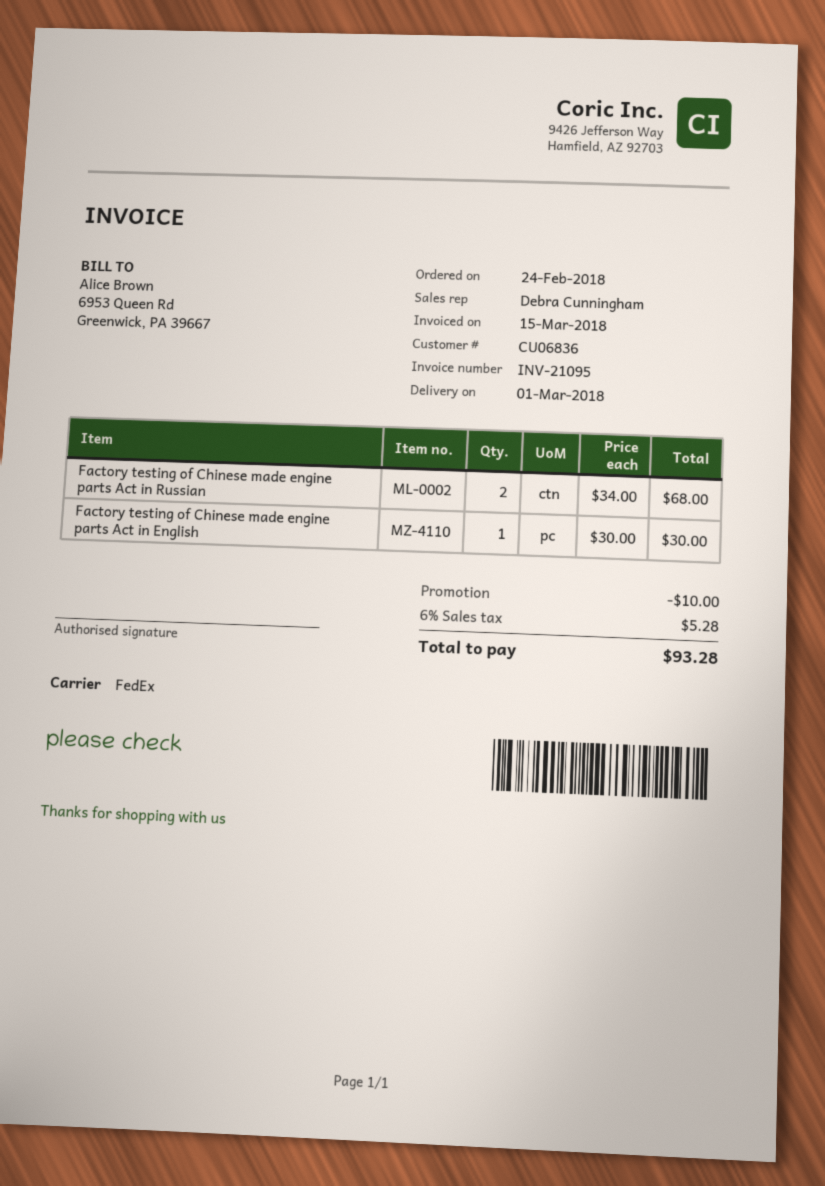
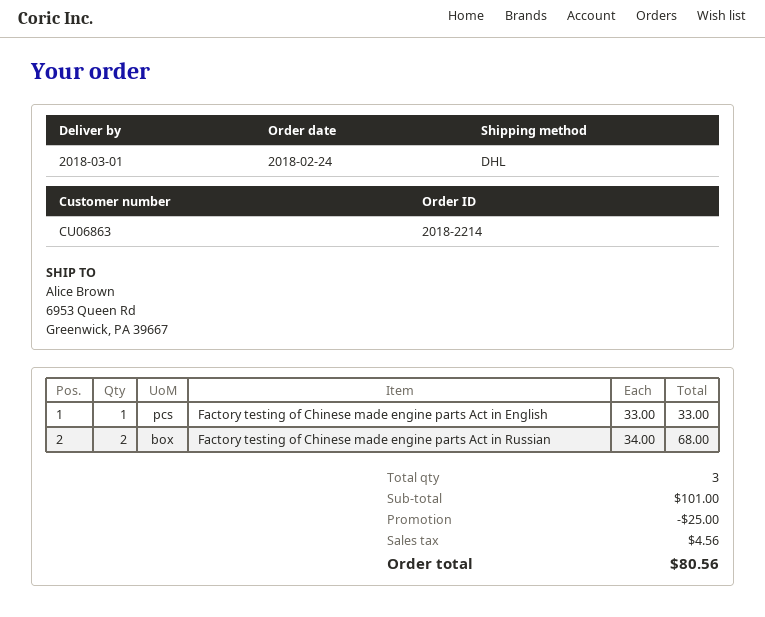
customer number: CU06836 -> CU06863
shipping method: FedEx -> DHL
Factory testing of Chinese made engine parts Act in English: 1 x 30.00 = 30.00 -> 1 x 33.00 = 33.00
discount: 10.00 -> 25.00
tax: 5.28 -> 4.56
total: 93.28 -> 80.56

